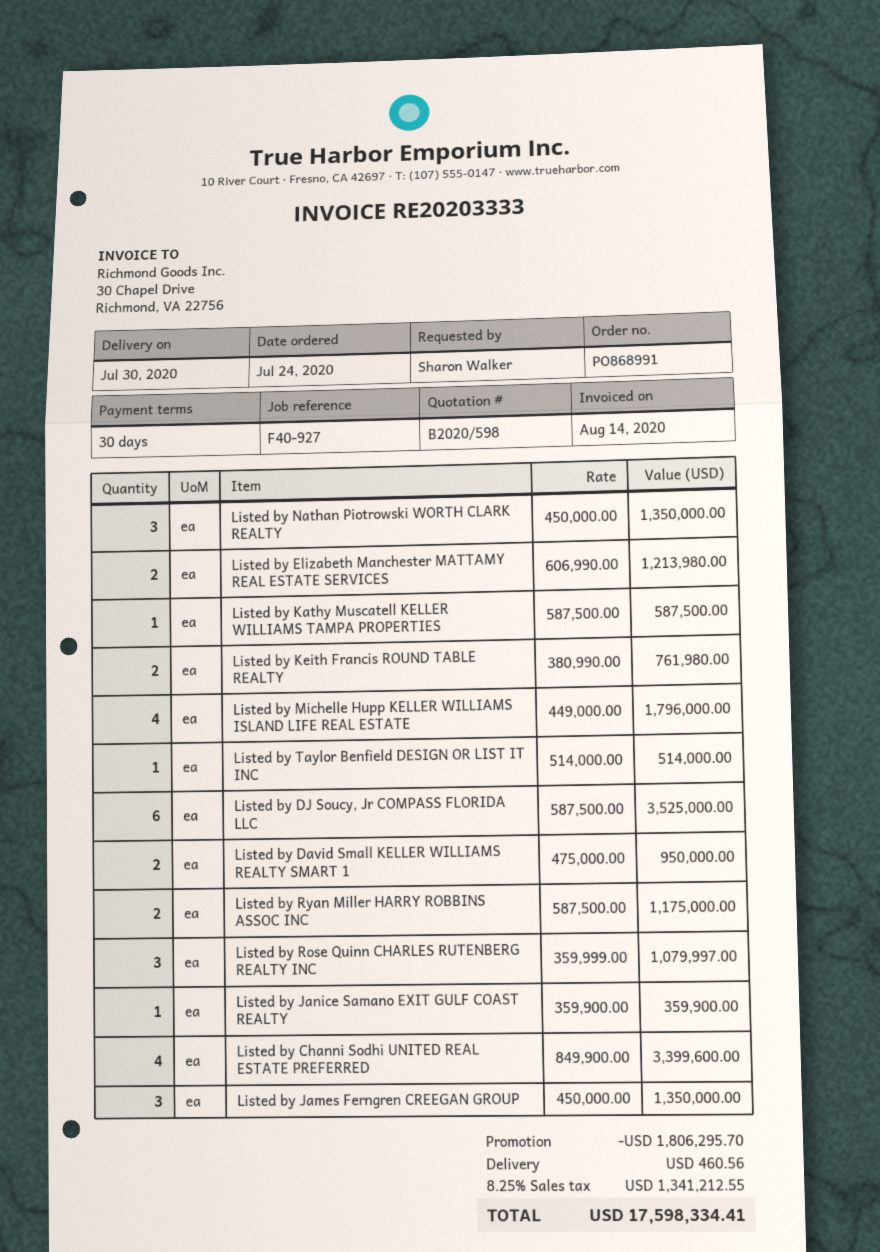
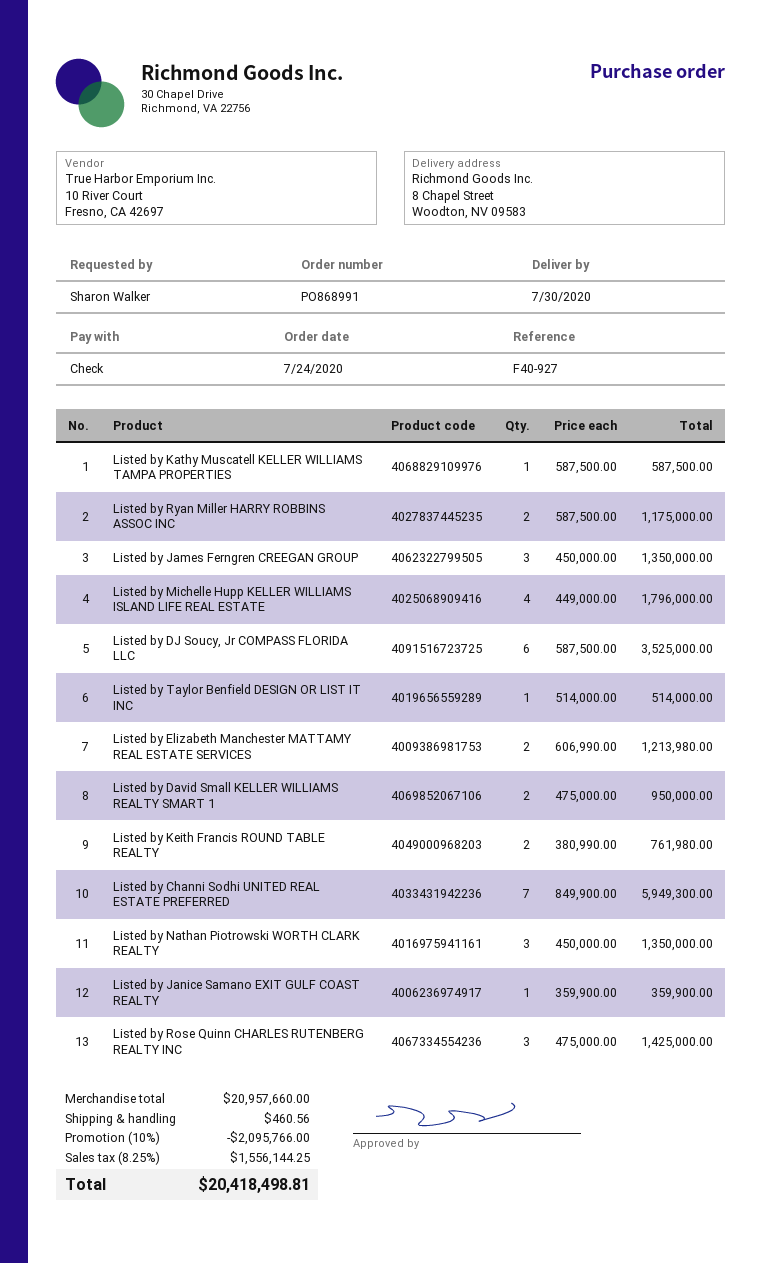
Listed by Rose Quinn CHARLES RUTENBERG REALTY INC: 3 x 359999.00 = 1079997.00 -> 3 x 475000.00 = 1425000.00
Listed by Channi Sodhi UNITED REAL ESTATE PREFERRED: 4 x 849900.00 = 3399600.00 -> 7 x 849900.00 = 5949300.00
discount: 1806295.70 -> 2095766.00
tax: 8.25% = 1341212.55 -> 8.25% = 1556144.25
total: 17598334.41 -> 20418498.81

